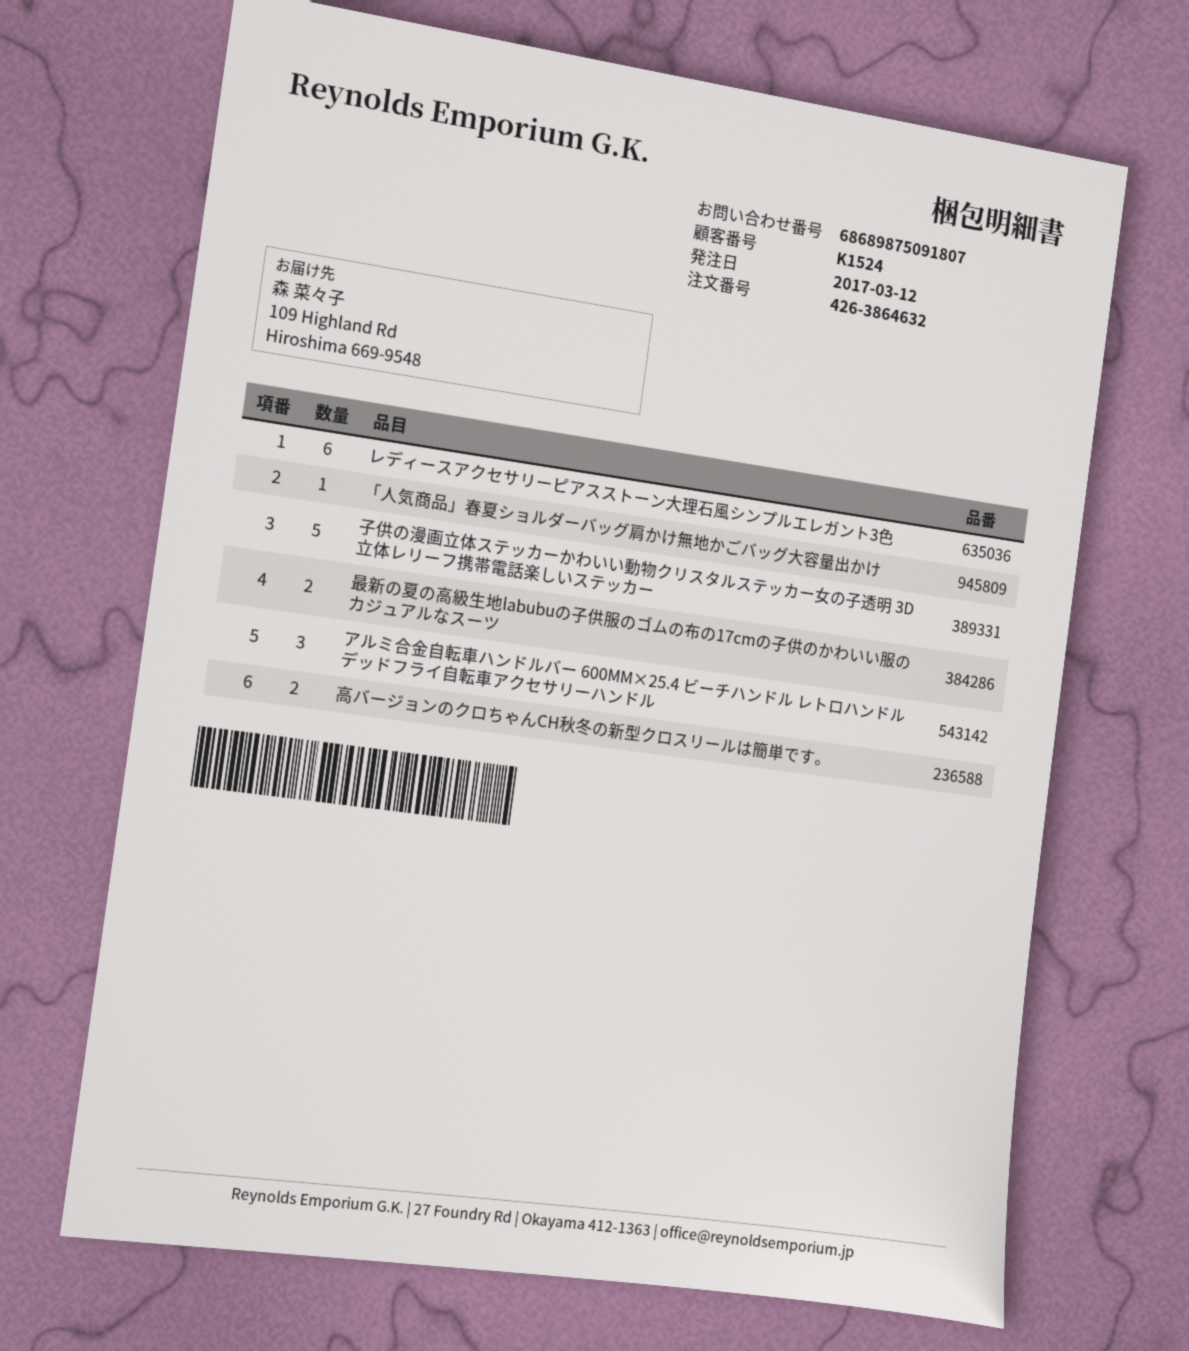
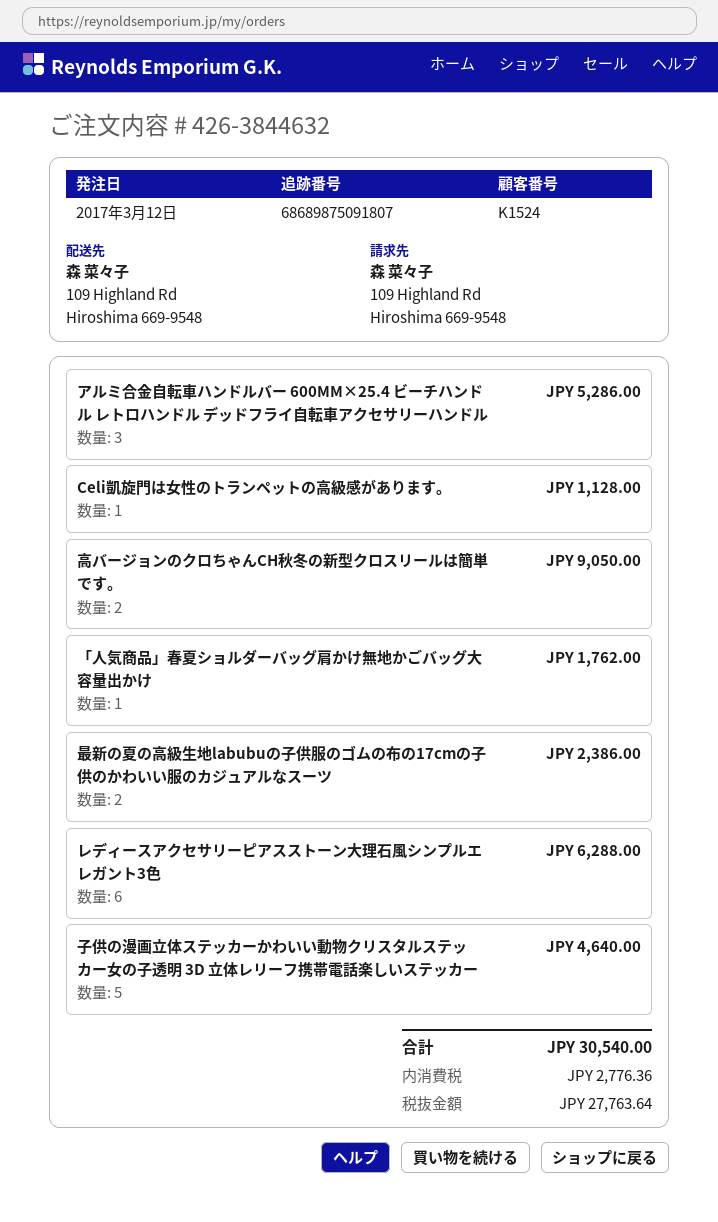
order number: 426-3864632 -> 426-3844632
Celi凱旋門は女性のトランペットの高級感があります。: none -> 1

